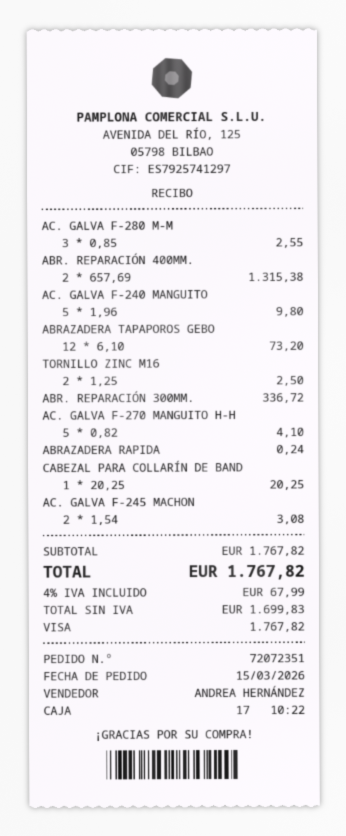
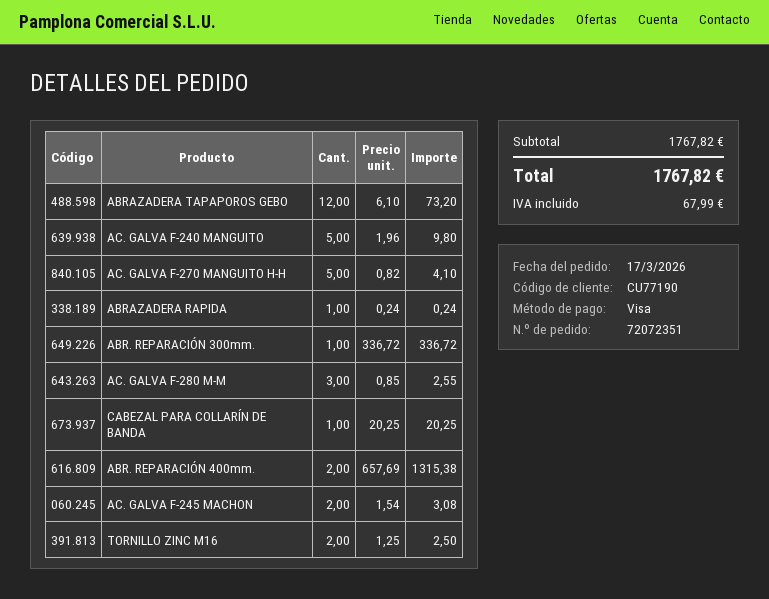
order date: 2026-03-15 -> 2026-03-17

